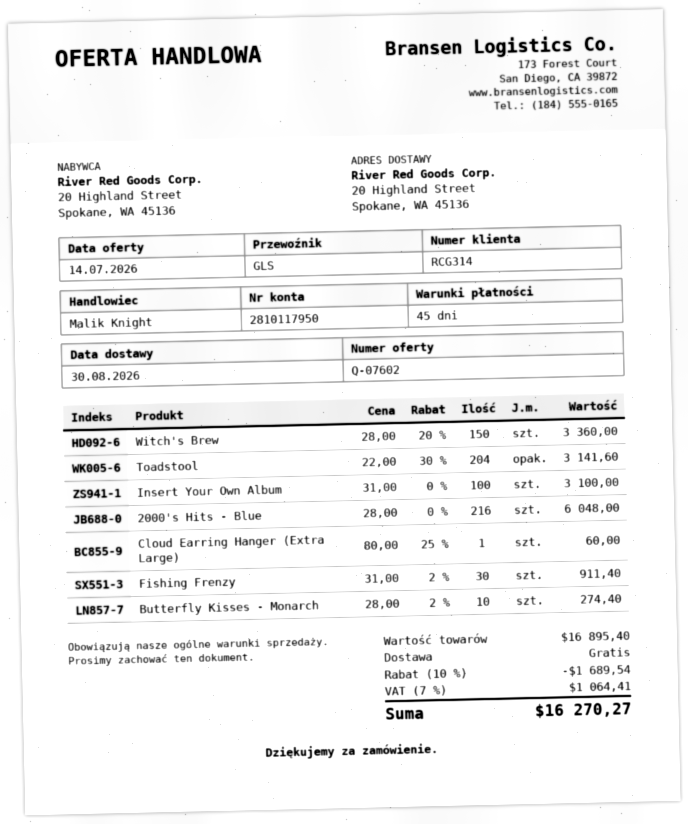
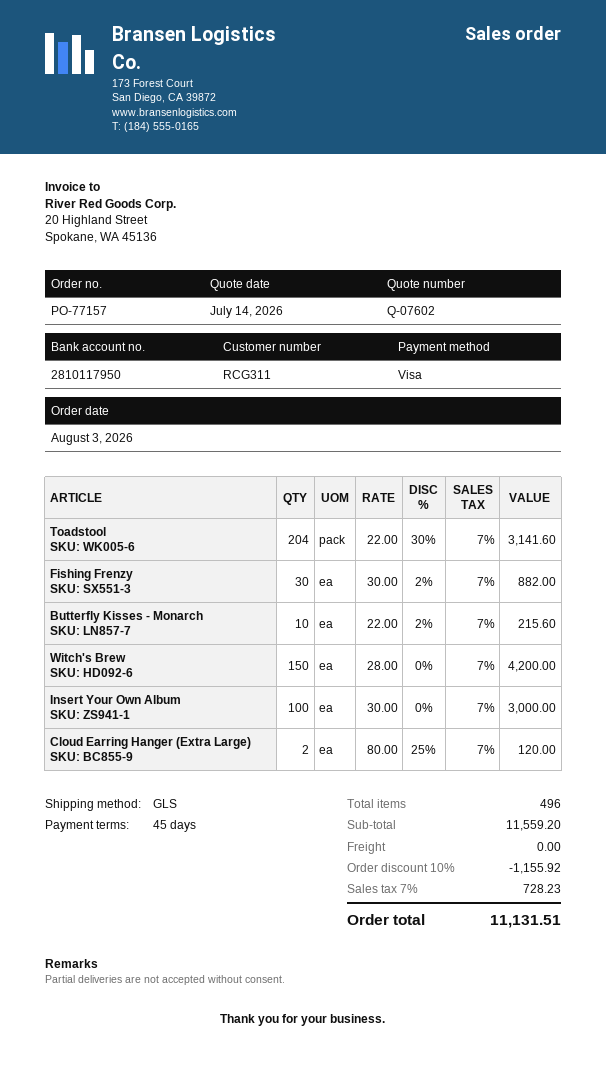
customer number: RCG314 -> RCG311
Witch's Brew: 150 x 28.00 - 20% = 3360.00 -> 150 x 28.00 = 4200.00
Insert Your Own Album: 100 x 31.00 = 3100.00 -> 100 x 30.00 = 3000.00
2000's Hits - Blue: 216 x 28.00 = 6048.00 -> none
Cloud Earring Hanger (Extra Large): 1 x 80.00 - 25% = 60.00 -> 2 x 80.00 - 25% = 120.00
Fishing Frenzy: 30 x 31.00 - 2% = 911.40 -> 30 x 30.00 - 2% = 882.00
Butterfly Kisses - Monarch: 10 x 28.00 - 2% = 274.40 -> 10 x 22.00 - 2% = 215.60
subtotal: 16895.40 -> 11559.20
discount: 10% = 1689.54 -> 10% = 1155.92
tax: 7% = 1064.41 -> 7% = 728.23
total: 16270.27 -> 11131.51

